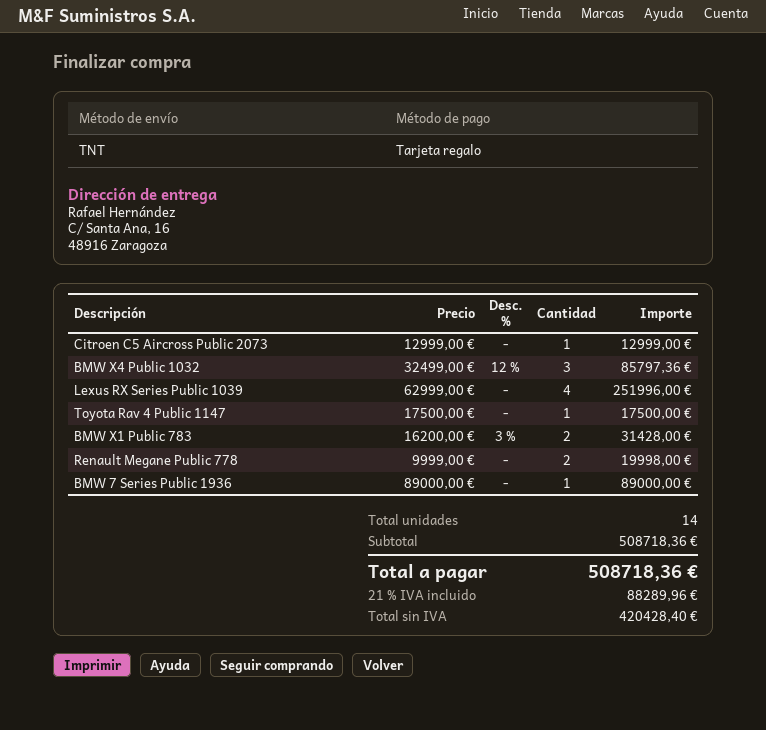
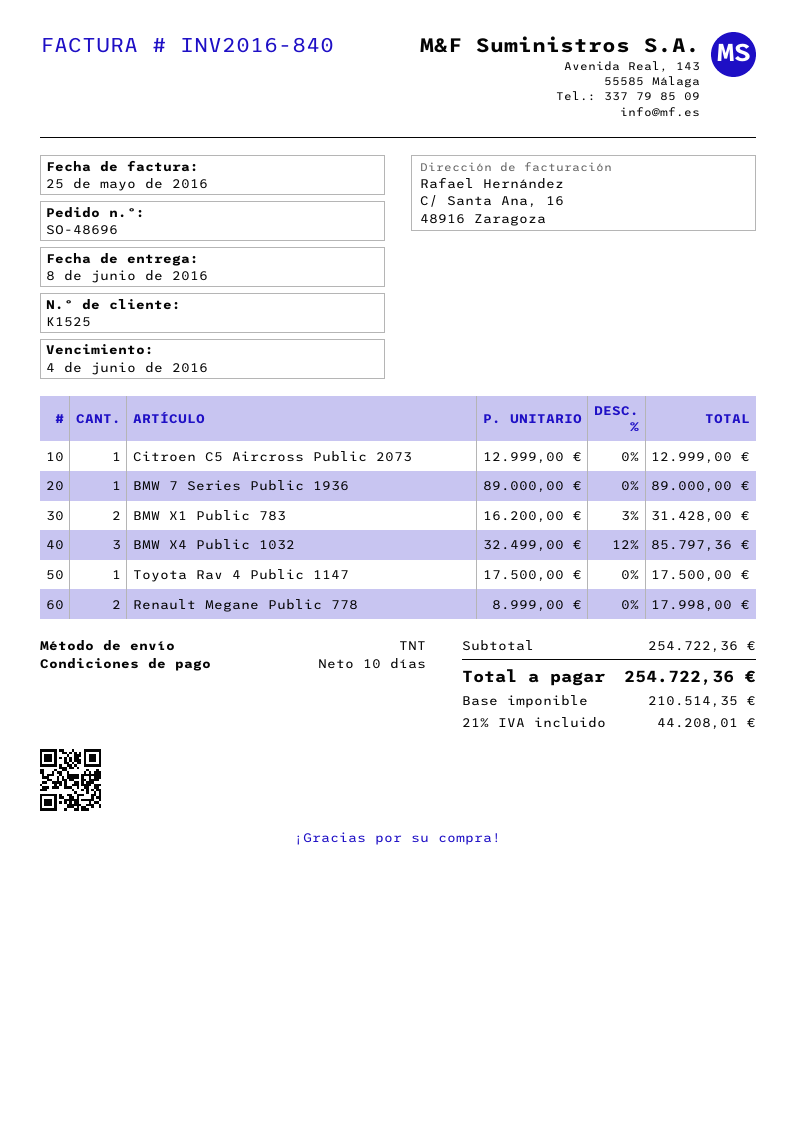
Lexus RX Series Public 1039: 4 x 62999.00 = 251996.00 -> none
Renault Megane Public 778: 2 x 9999.00 = 19998.00 -> 2 x 8999.00 = 17998.00
subtotal: 508718.36 -> 254722.36
net: 420428.40 -> 210514.35
tax: 21% = 88289.96 -> 21% = 44208.01
total: 508718.36 -> 254722.36

